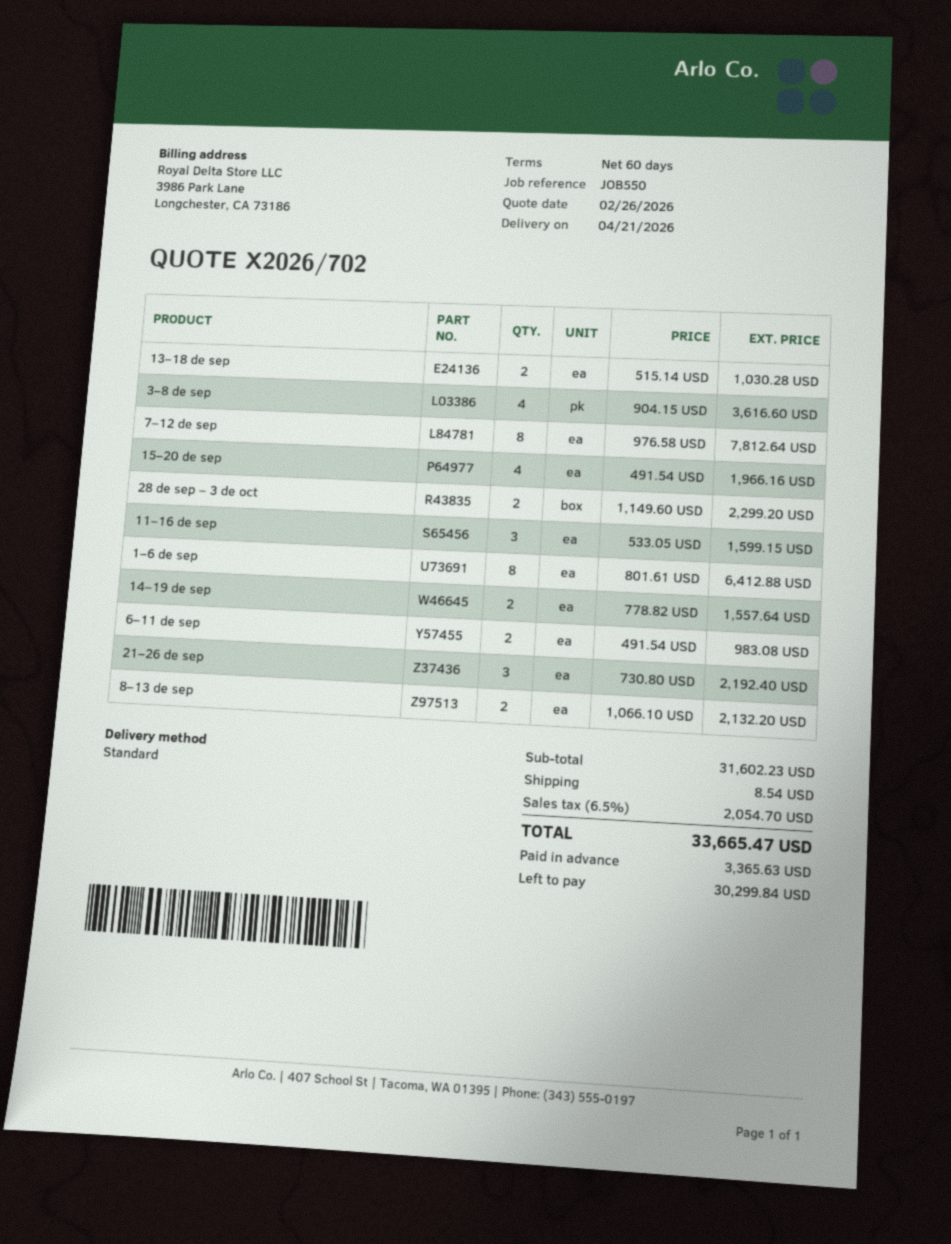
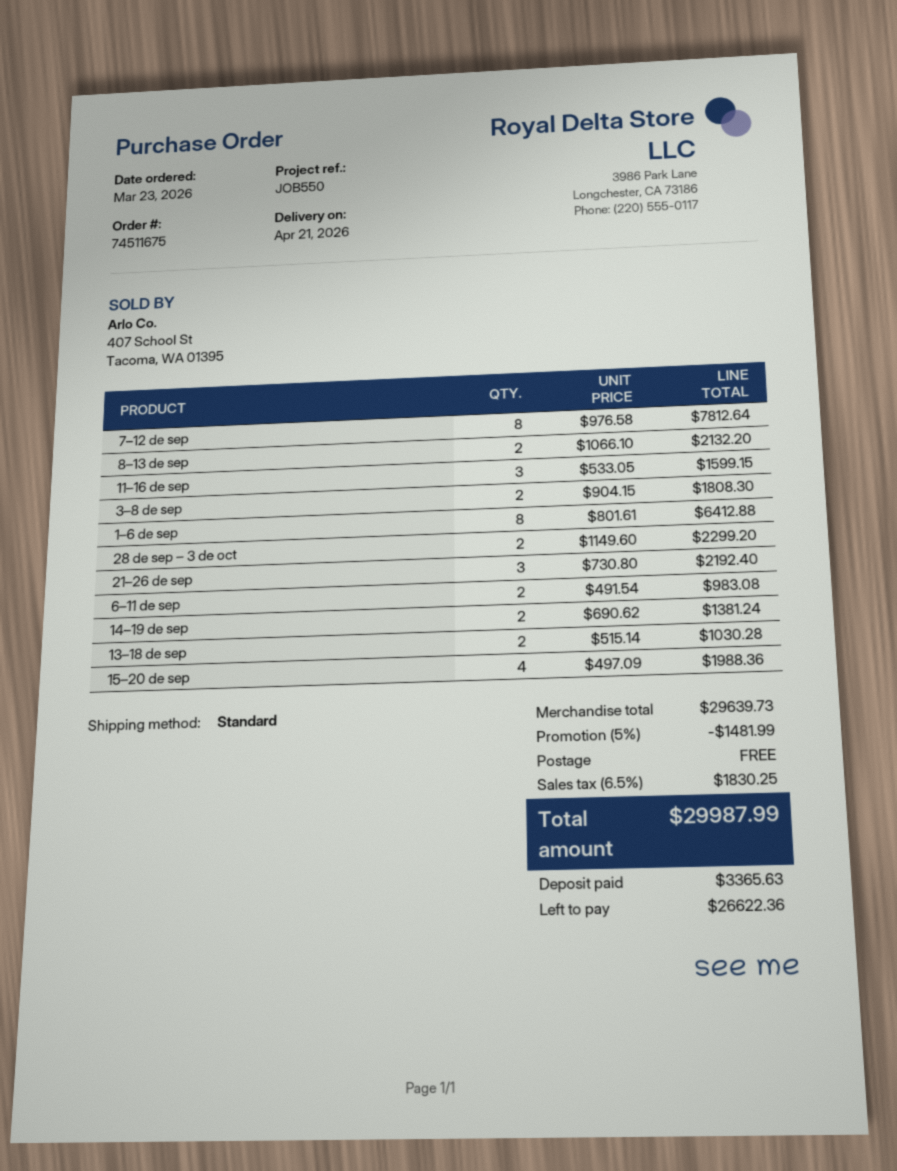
3–8 de sep: 4 x 904.15 = 3616.60 -> 2 x 904.15 = 1808.30
15–20 de sep: 4 x 491.54 = 1966.16 -> 4 x 497.09 = 1988.36
14–19 de sep: 2 x 778.82 = 1557.64 -> 2 x 690.62 = 1381.24
subtotal: 31602.23 -> 29639.73
discount: none -> 5% = 1481.99
shipping: 8.54 -> 0.00
tax: 6.5% = 2054.70 -> 6.5% = 1830.25
total: 33665.47 -> 29987.99
balance: 30299.84 -> 26622.36

